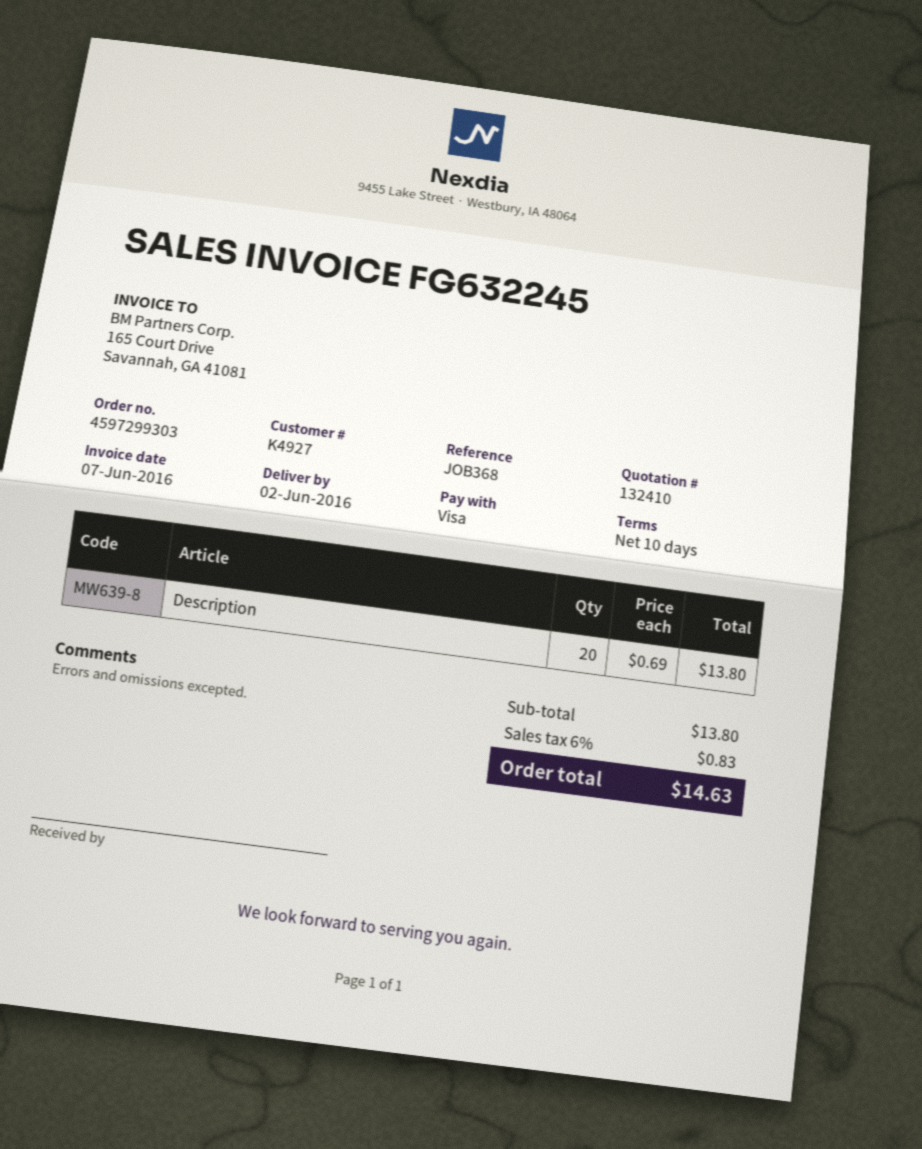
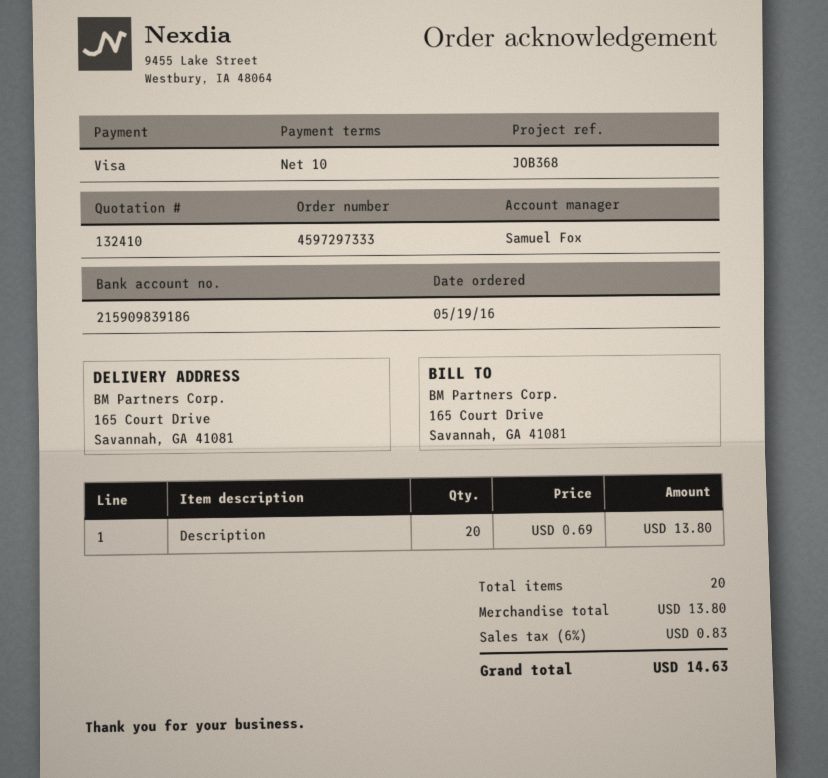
order number: 4597299303 -> 4597297333

